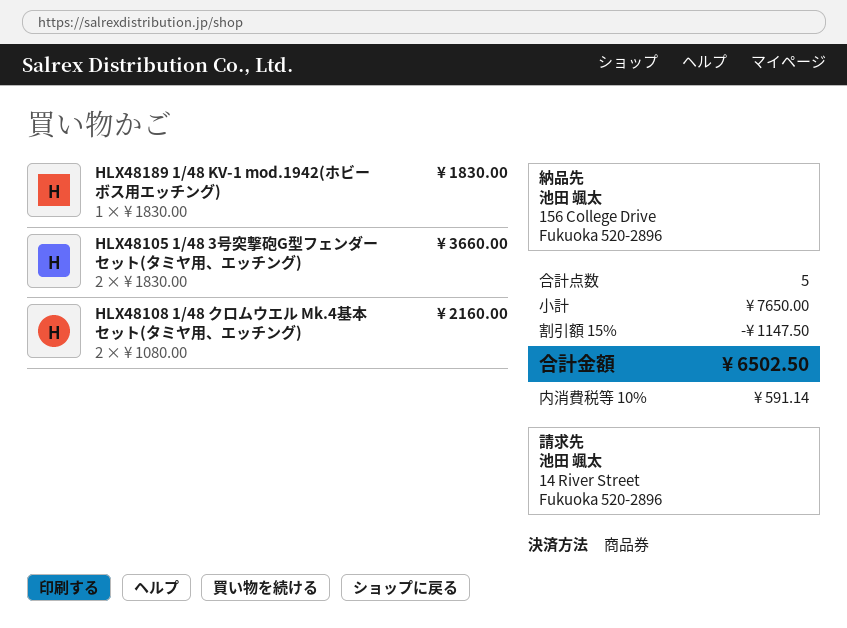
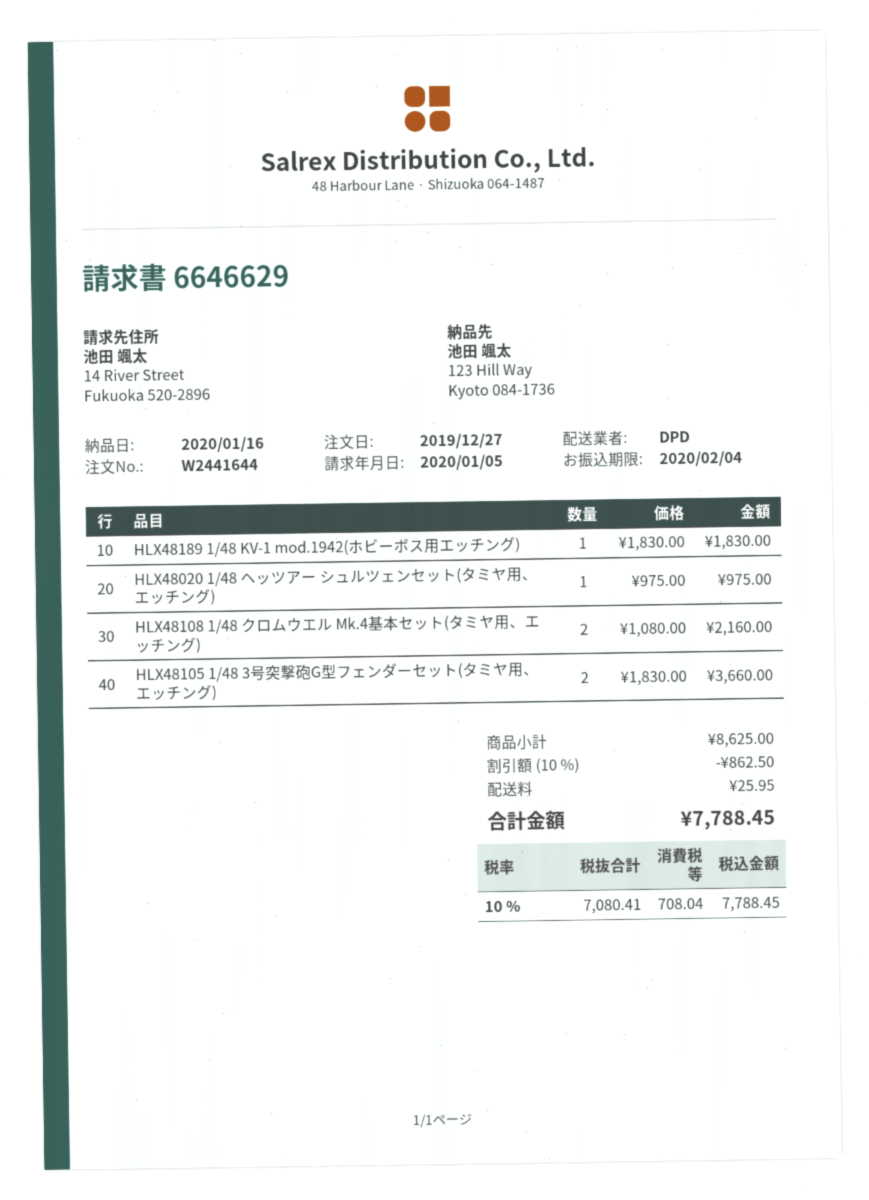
ship to: 156 College Drive, Fukuoka 520-2896 -> 123 Hill Way, Kyoto 084-1736
HLX48020 1/48 ヘッツアー シュルツェンセット(タミヤ用、エッチング): none -> 1 x 975.00 = 975.00
subtotal: 7650.00 -> 8625.00
discount: 15% = 1147.50 -> 10% = 862.50
shipping: none -> 25.95
tax: 10% = 591.14 -> 10% = 708.04
total: 6502.50 -> 7788.45

